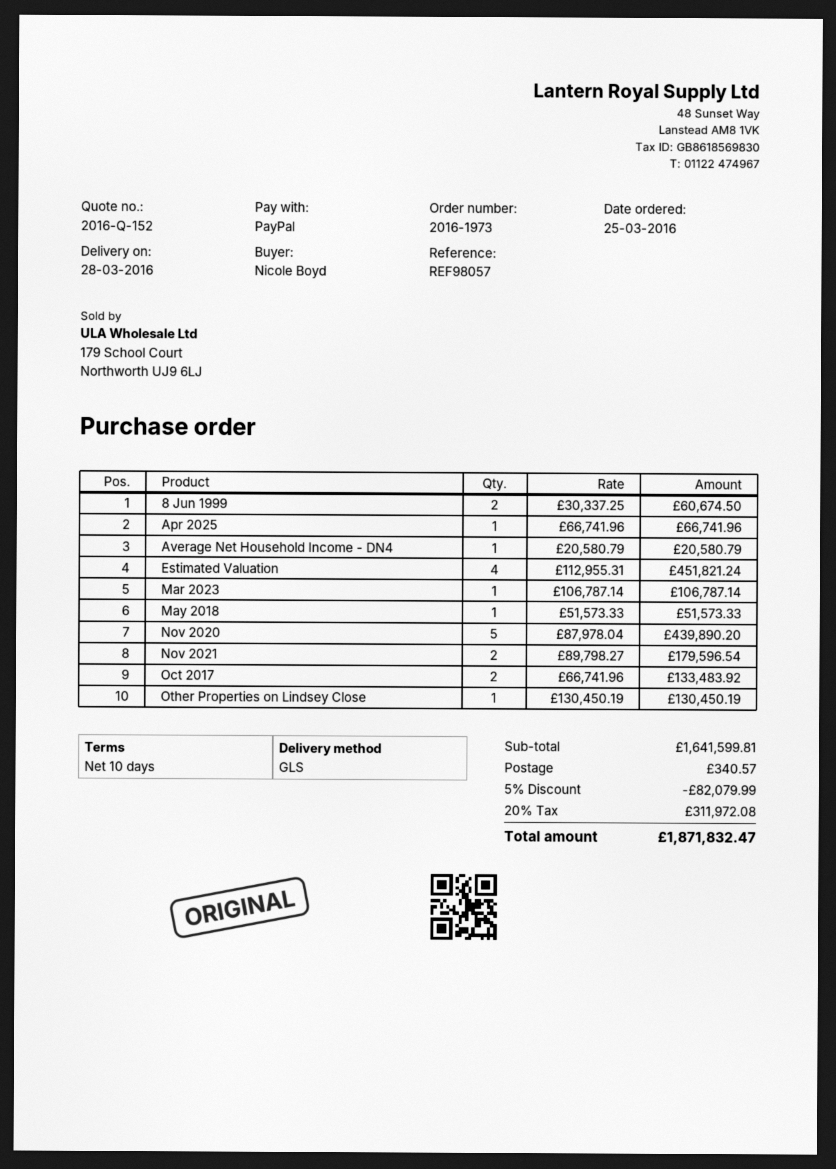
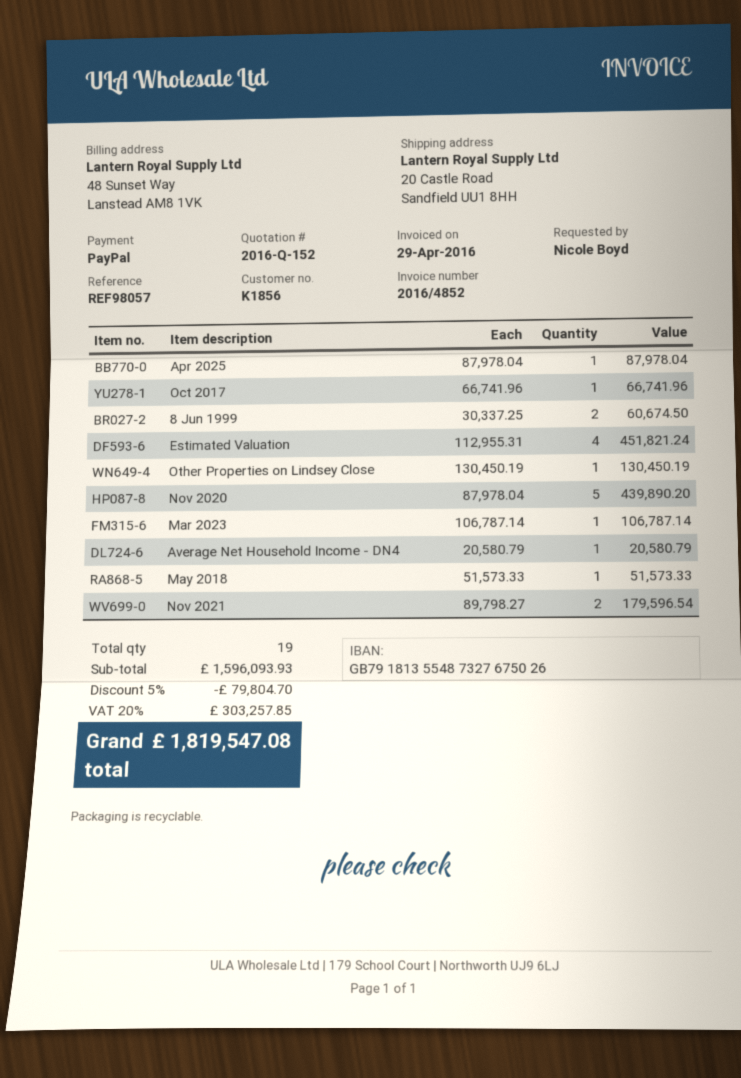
Apr 2025: 1 x 66741.96 = 66741.96 -> 1 x 87978.04 = 87978.04
Oct 2017: 2 x 66741.96 = 133483.92 -> 1 x 66741.96 = 66741.96
subtotal: 1641599.81 -> 1596093.93
discount: 5% = 82079.99 -> 5% = 79804.70
shipping: 340.57 -> none
tax: 20% = 311972.08 -> 20% = 303257.85
total: 1871832.47 -> 1819547.08

